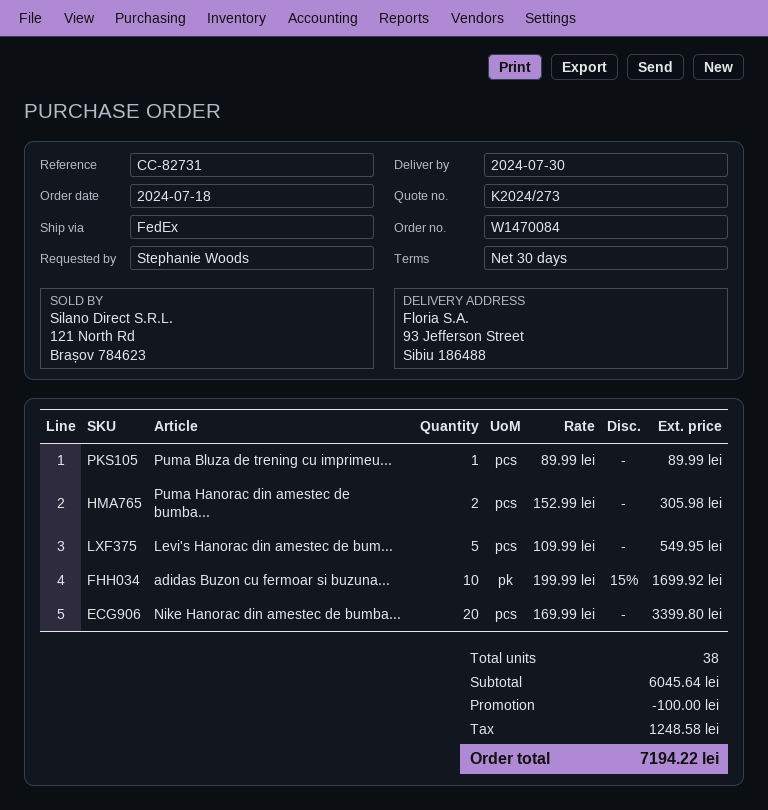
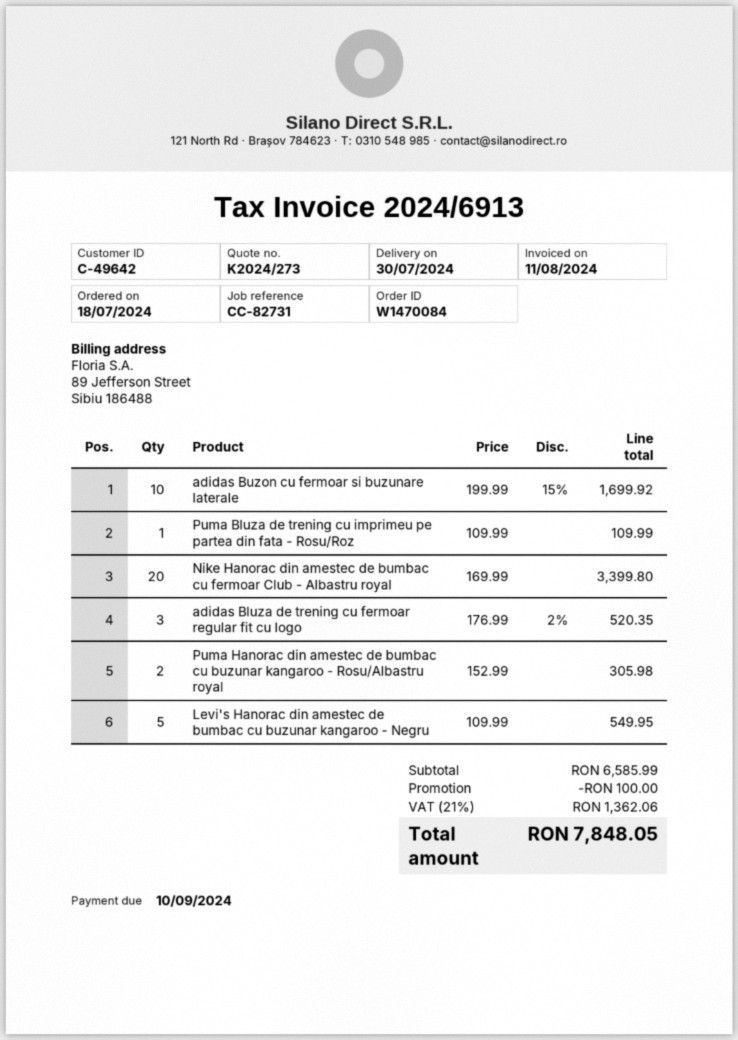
Puma Bluza de trening cu imprimeu...: 1 x 89.99 = 89.99 -> 1 x 109.99 = 109.99
adidas Bluza de trening cu fermoar regular fit cu logo: none -> 3 x 176.99 - 2% = 520.35
subtotal: 6045.64 -> 6585.99
tax: 1248.58 -> 1362.06
total: 7194.22 -> 7848.05

